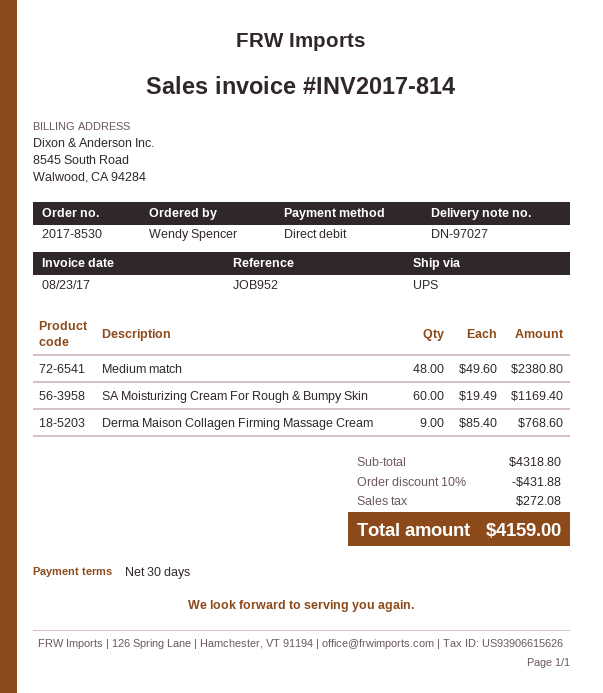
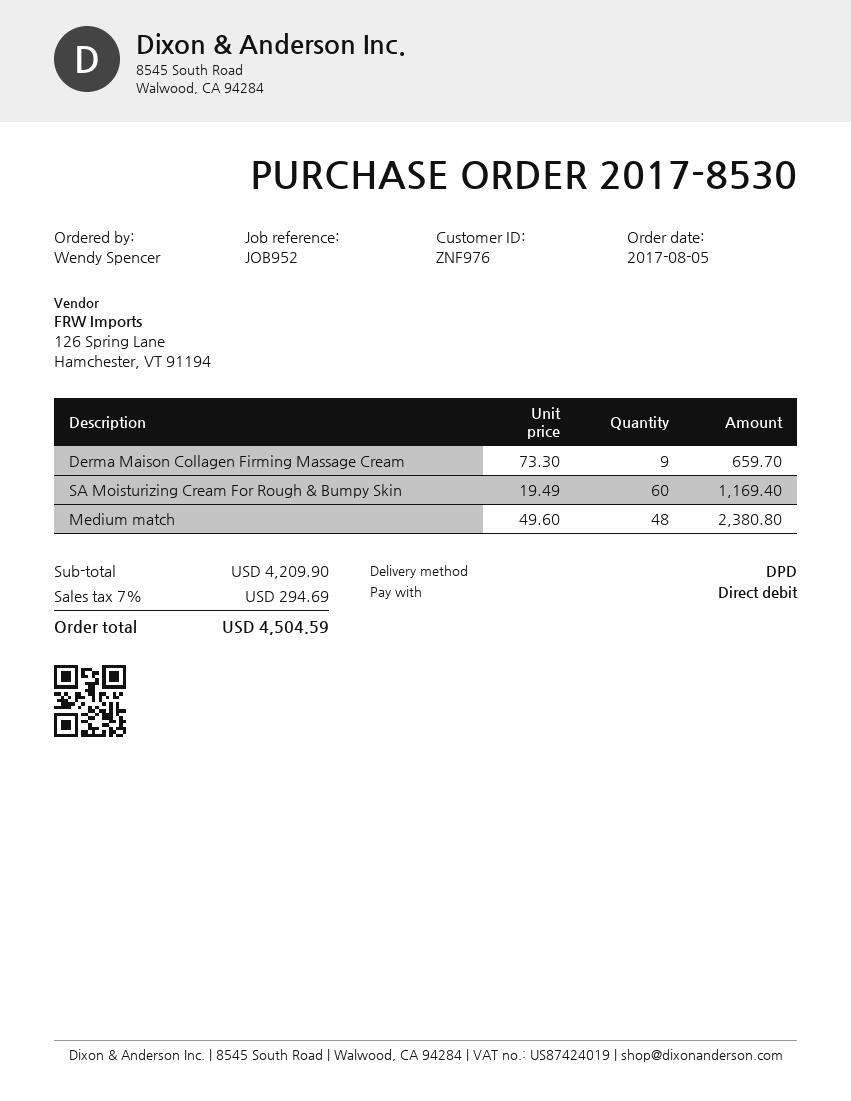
shipping method: UPS -> DPD
Derma Maison Collagen Firming Massage Cream: 9 x 85.40 = 768.60 -> 9 x 73.30 = 659.70
subtotal: 4318.80 -> 4209.90
discount: 10% = 431.88 -> none
tax: 272.08 -> 294.69
total: 4159.00 -> 4504.59

